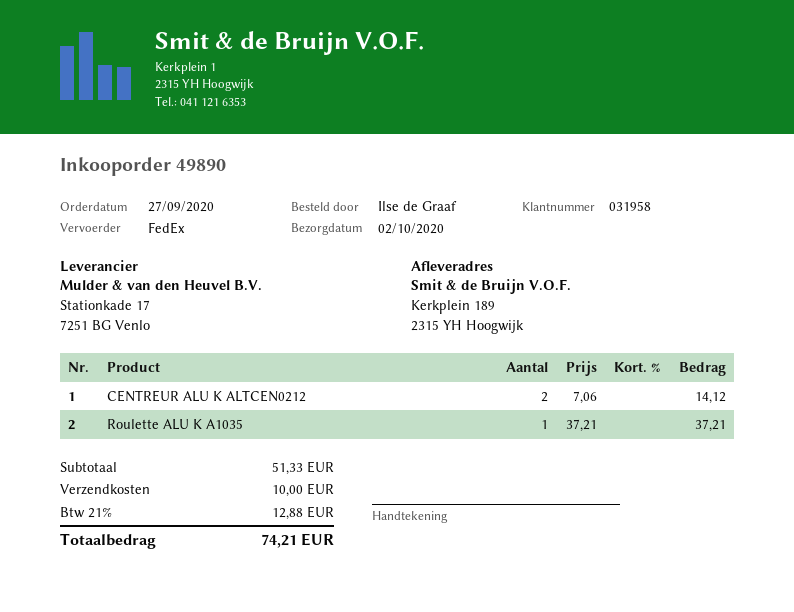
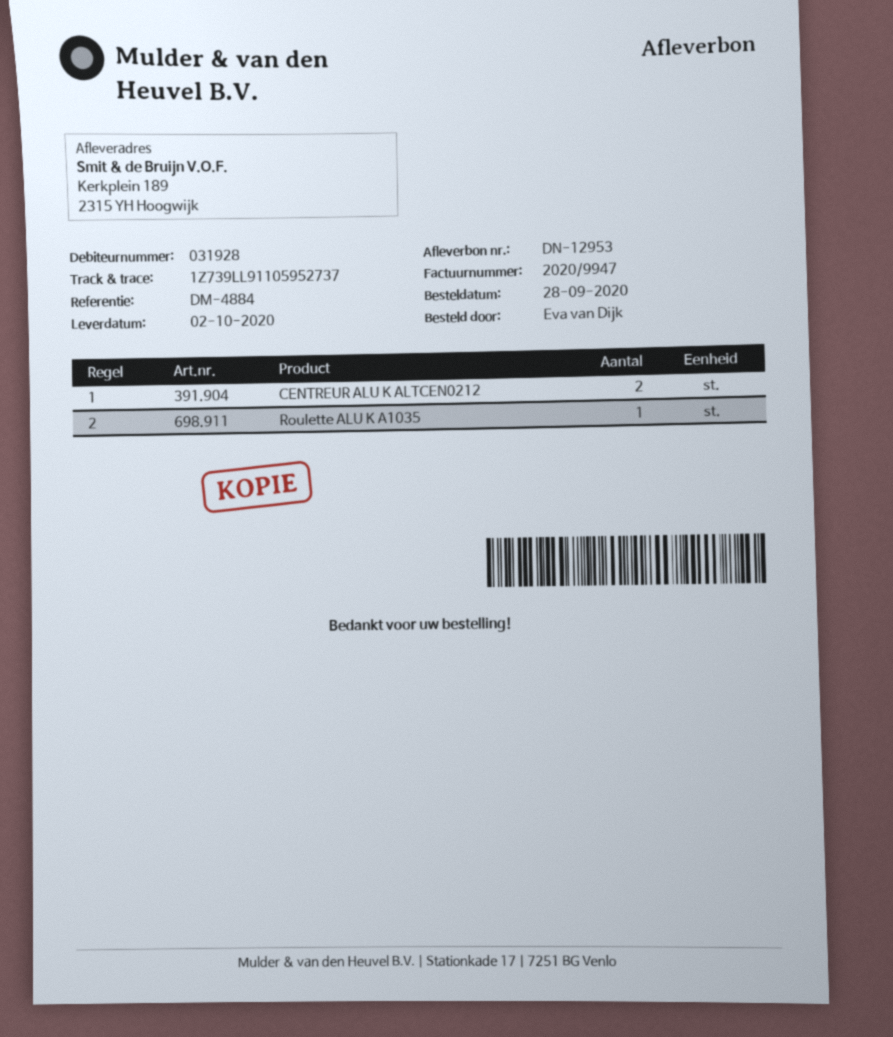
order date: 2020-09-27 -> 2020-09-28
customer number: 031958 -> 031928
ordered by: Ilse de Graaf -> Eva van Dijk

